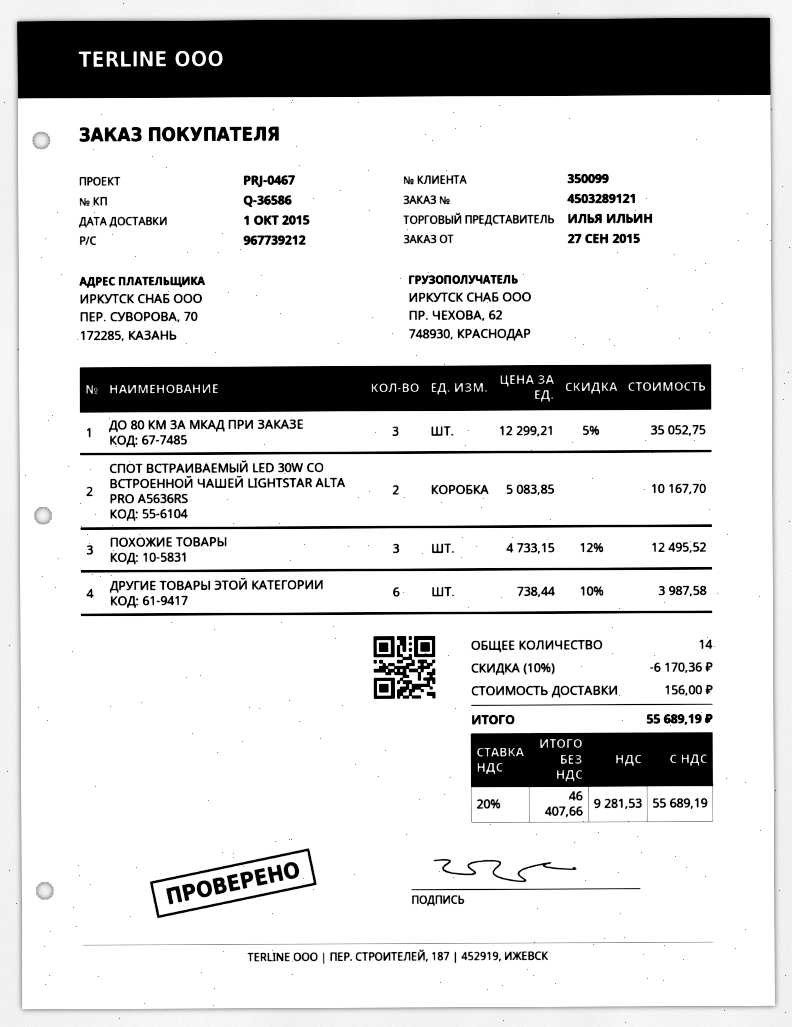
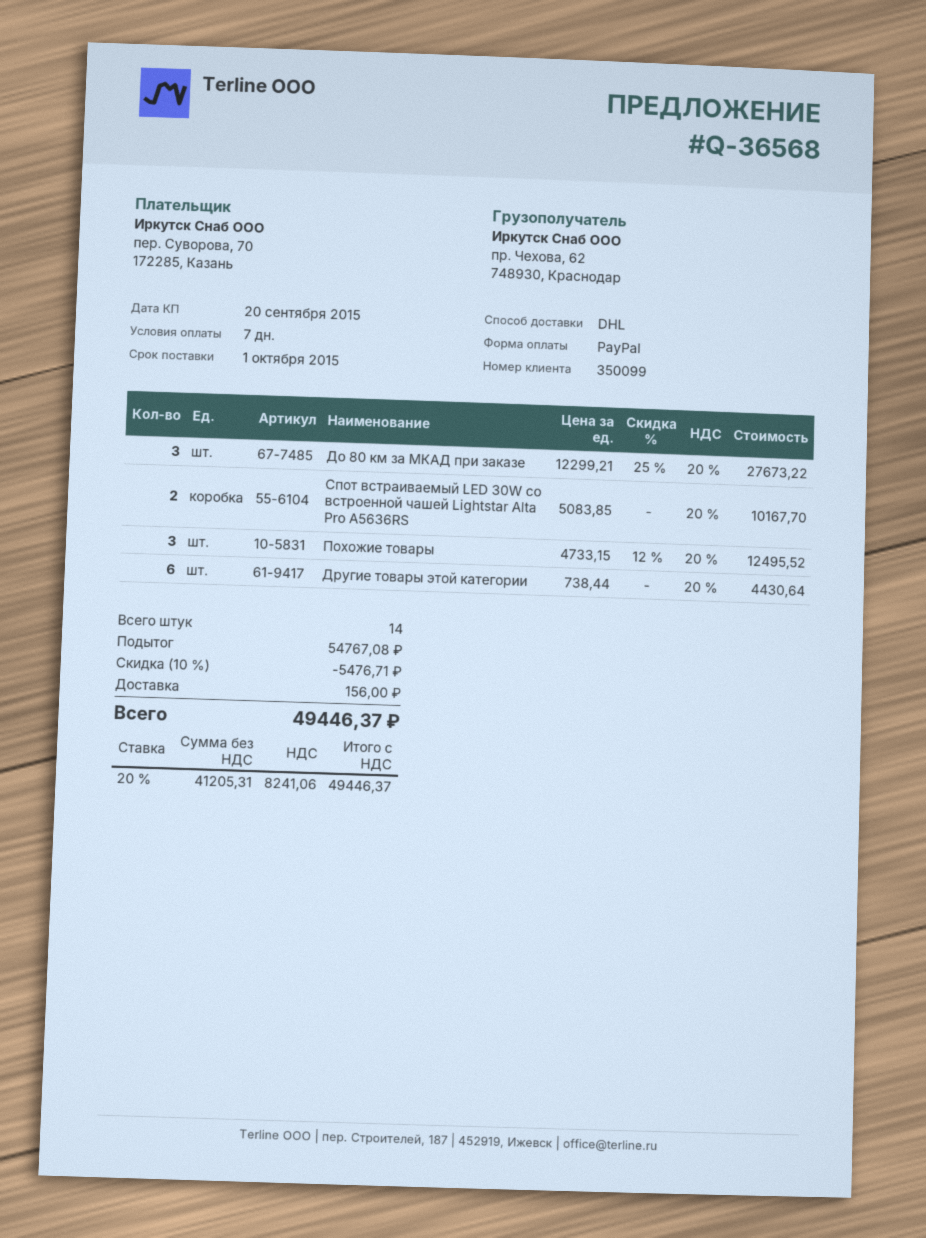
quote number: Q-36586 -> Q-36568
ДО 80 КМ ЗА МКАД ПРИ ЗАКАЗЕ: 3 x 12299.21 - 5% = 35052.75 -> 3 x 12299.21 - 25% = 27673.22
ДРУГИЕ ТОВАРЫ ЭТОЙ КАТЕГОРИИ: 6 x 738.44 - 10% = 3987.58 -> 6 x 738.44 = 4430.64
discount: 10% = 6170.36 -> 10% = 5476.71
net: 46407.66 -> 41205.31
tax: 20% = 9281.53 -> 20% = 8241.06
total: 55689.19 -> 49446.37

